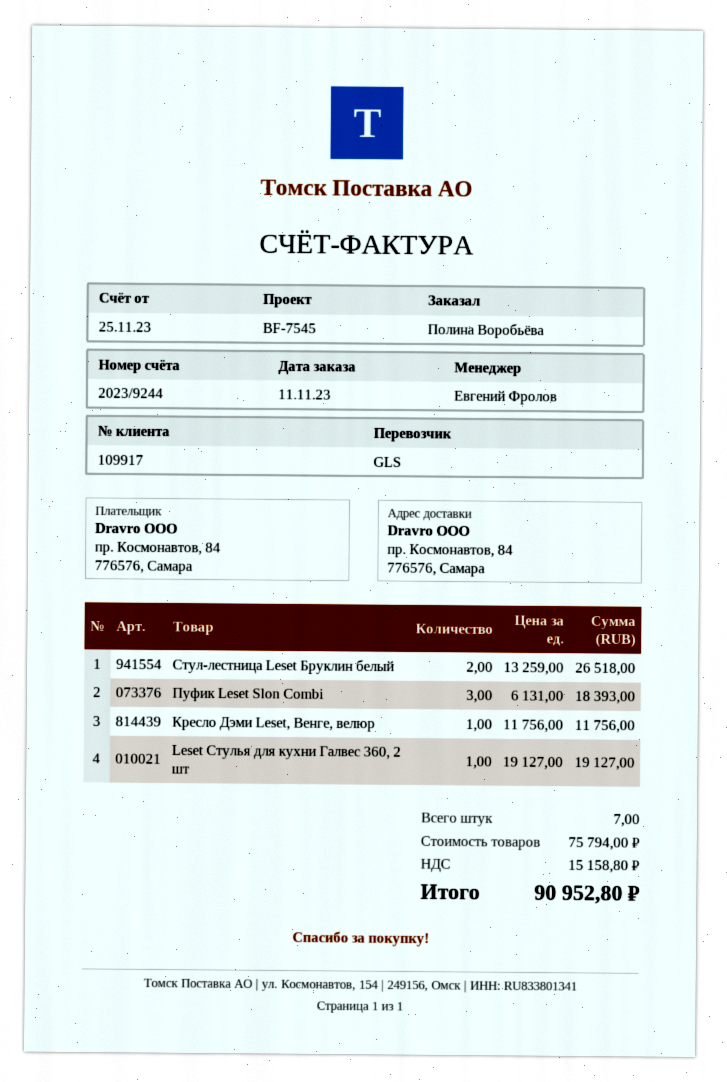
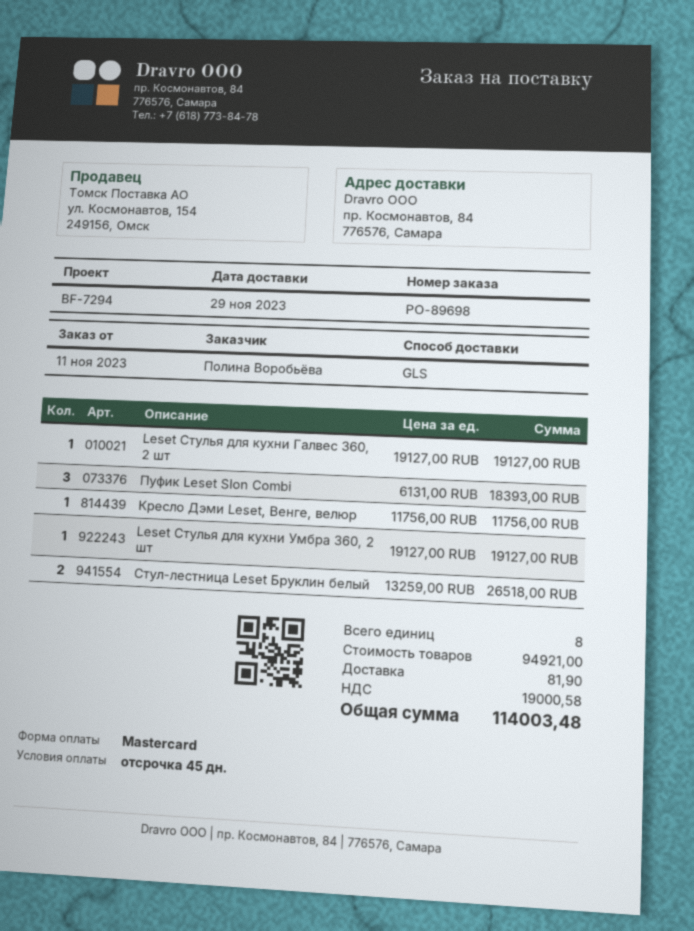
reference: BF-7545 -> BF-7294
Leset Стулья для кухни Умбра 360, 2 шт: none -> 1 x 19127.00 = 19127.00
total quantity: 7 -> 8
subtotal: 75794.00 -> 94921.00
shipping: none -> 81.90
tax: 15158.80 -> 19000.58
total: 90952.80 -> 114003.48

